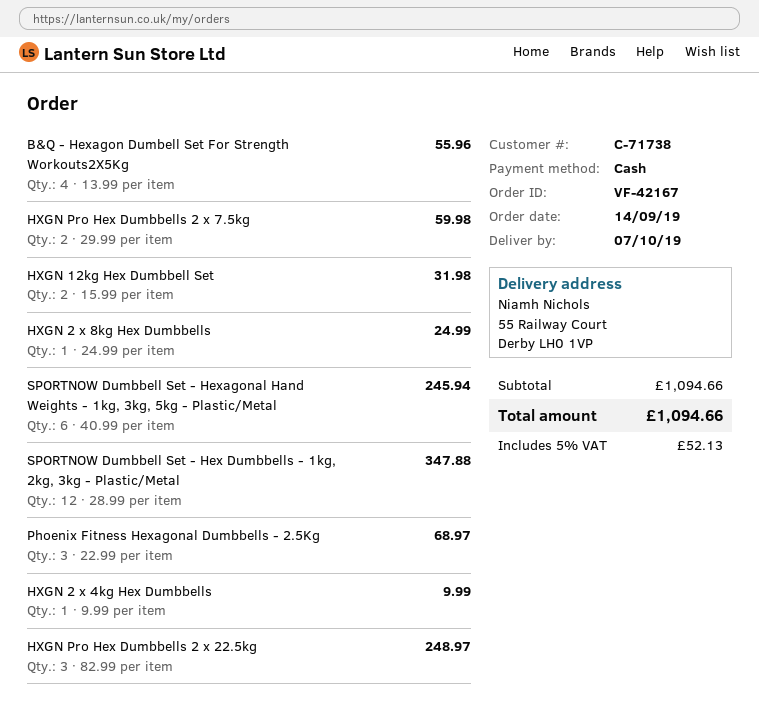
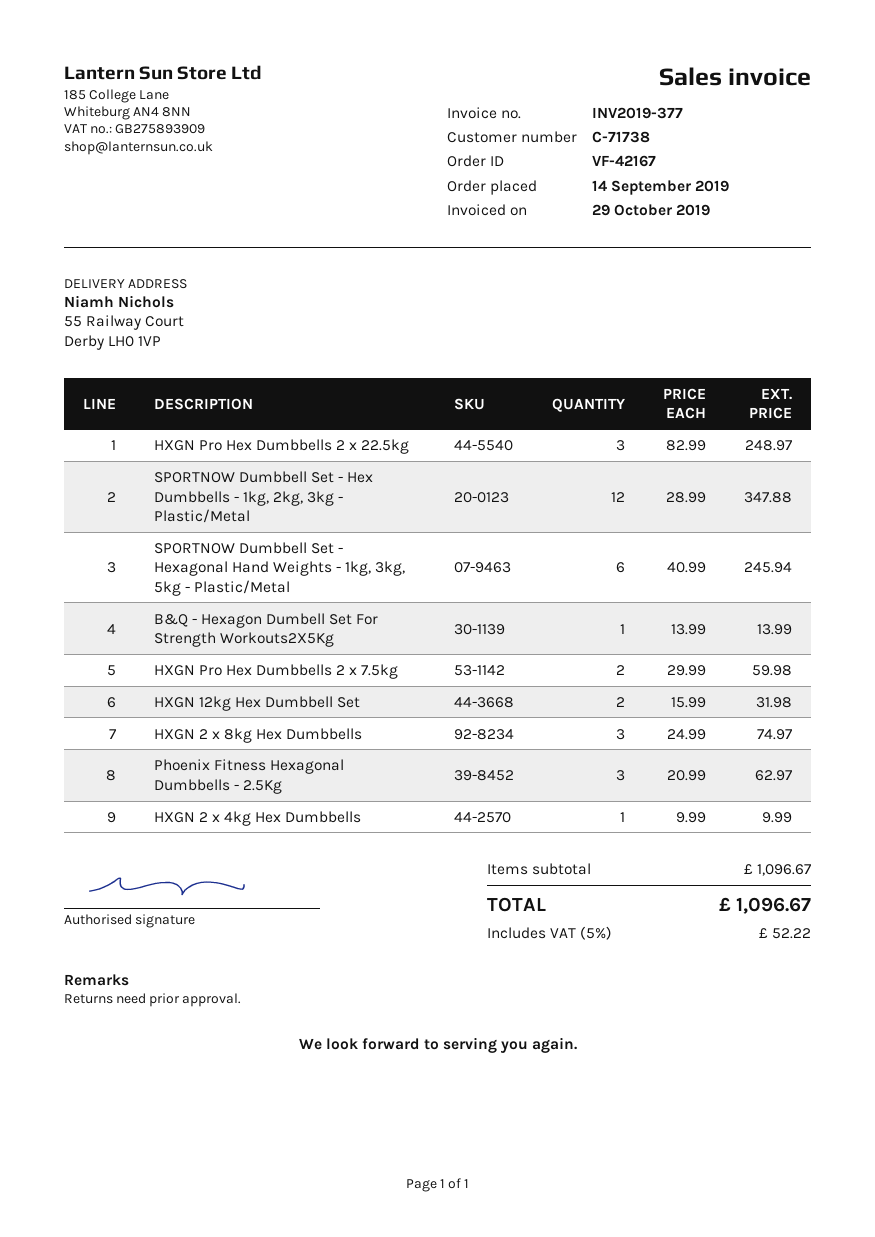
B&Q - Hexagon Dumbell Set For Strength Workouts2X5Kg: 4 x 13.99 = 55.96 -> 1 x 13.99 = 13.99
HXGN 2 x 8kg Hex Dumbbells: 1 x 24.99 = 24.99 -> 3 x 24.99 = 74.97
Phoenix Fitness Hexagonal Dumbbells - 2.5Kg: 3 x 22.99 = 68.97 -> 3 x 20.99 = 62.97
subtotal: 1094.66 -> 1096.67
tax: 5% = 52.13 -> 5% = 52.22
total: 1094.66 -> 1096.67

